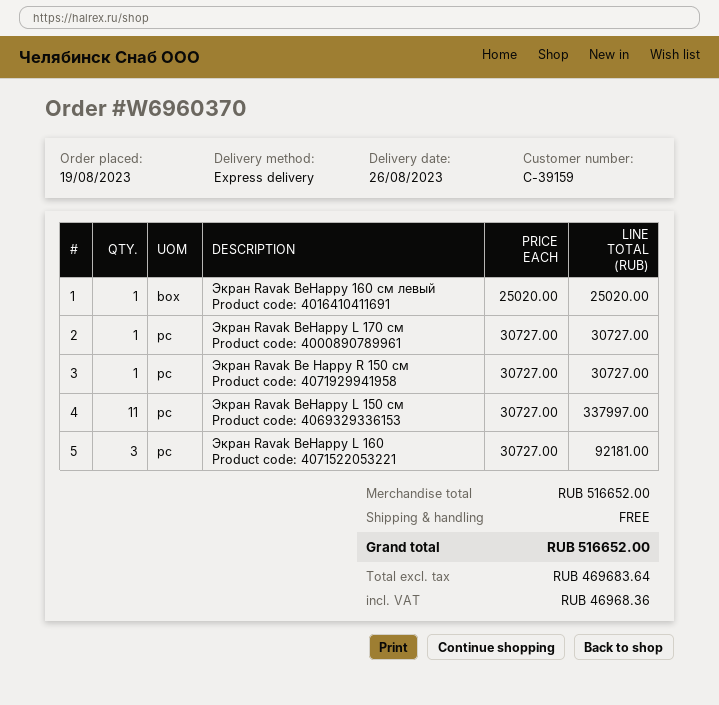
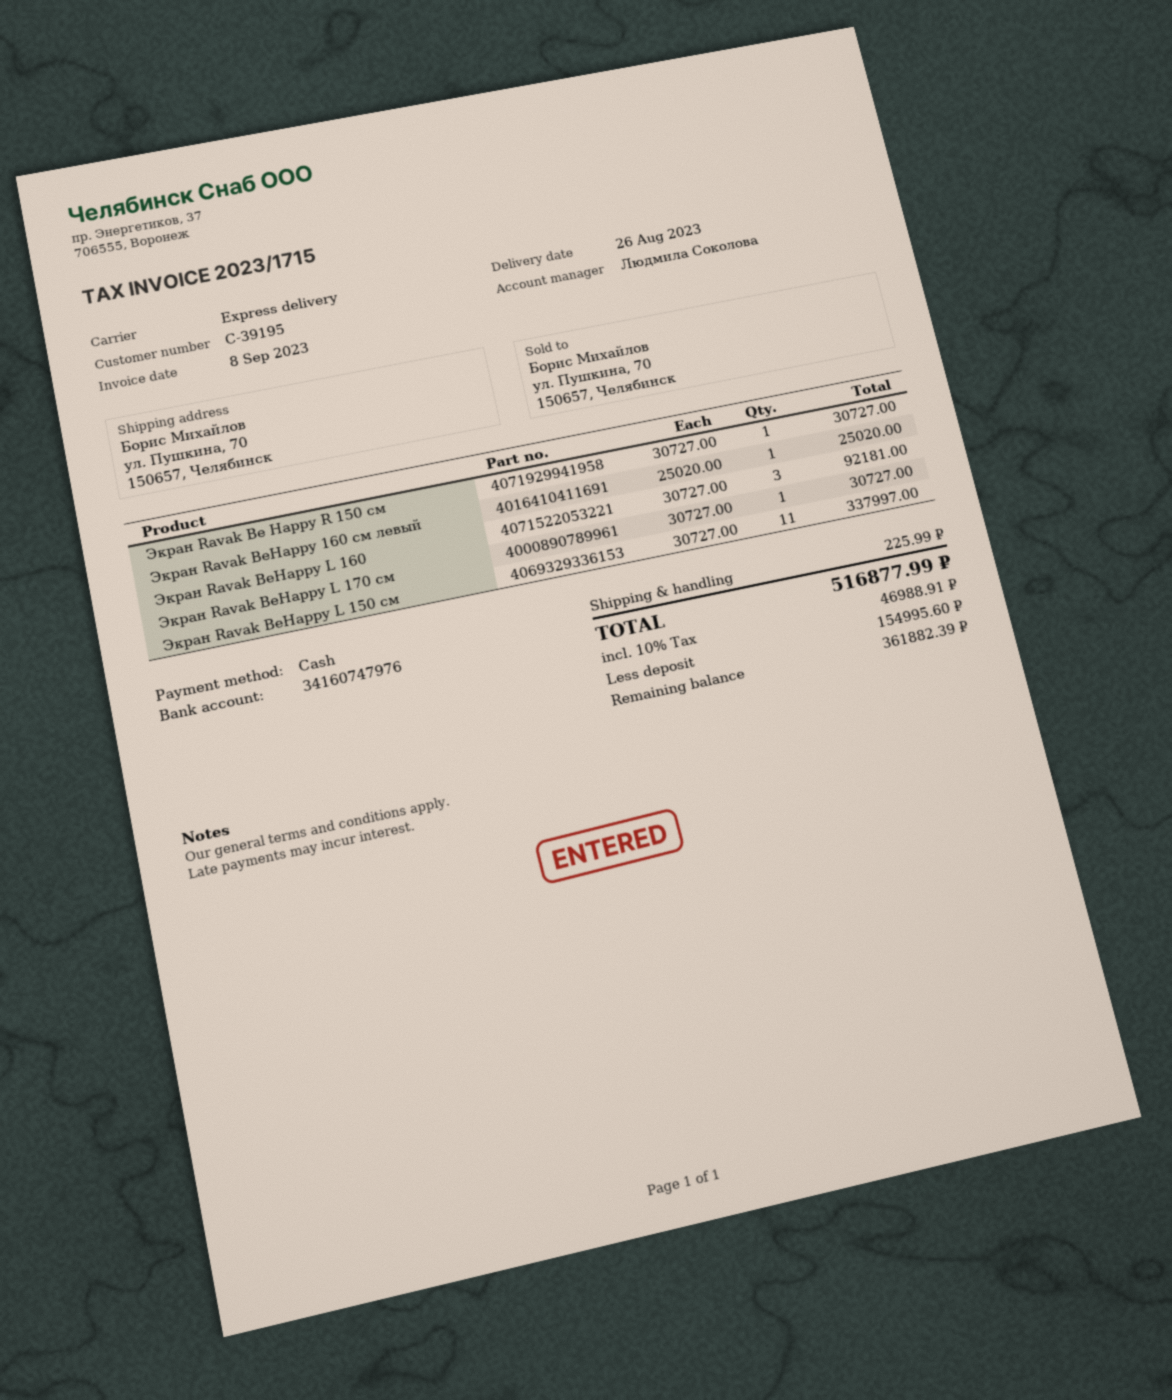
customer number: C-39159 -> C-39195
shipping: 0.00 -> 225.99
tax: 46968.36 -> 46988.91
total: 516652.00 -> 516877.99

